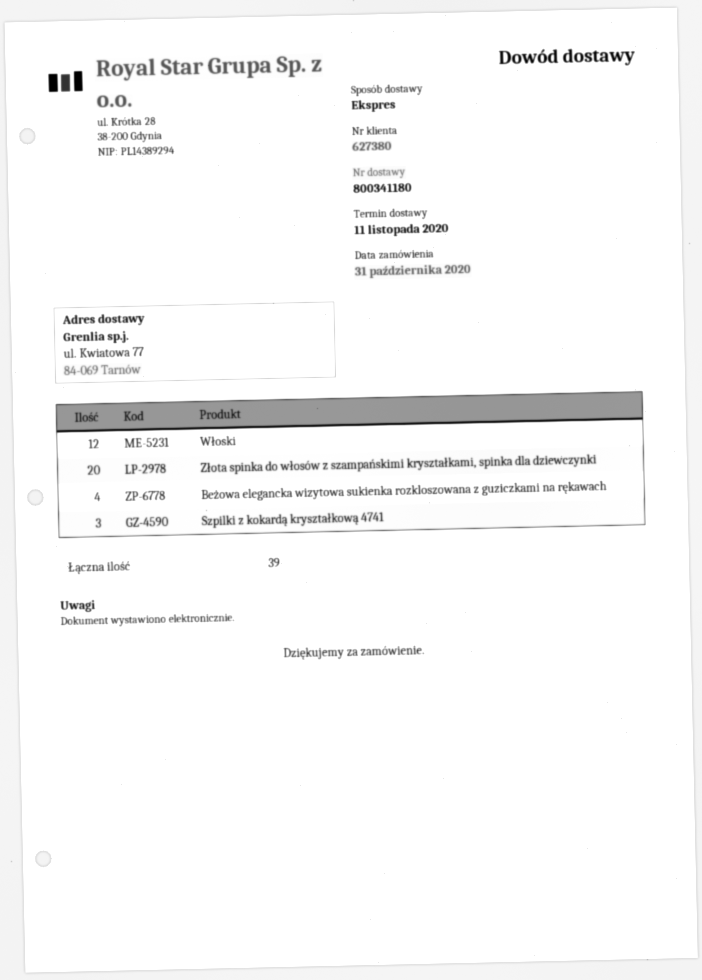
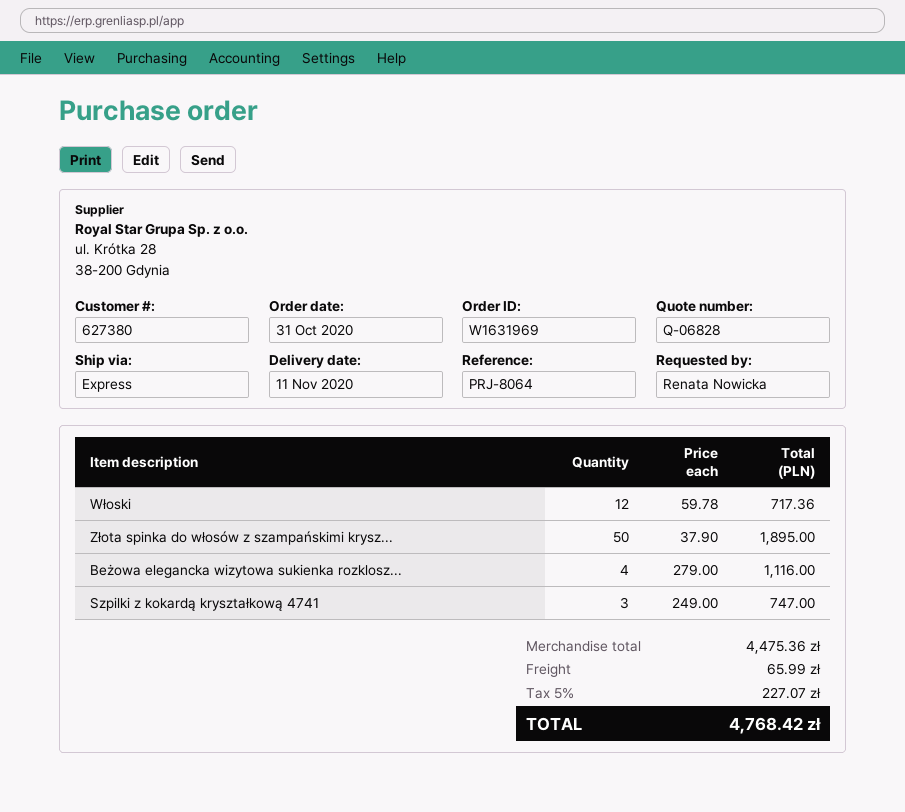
Złota spinka do włosów z szampańskimi kryształkami, spinka dla dziewczynki: 20 -> 50

